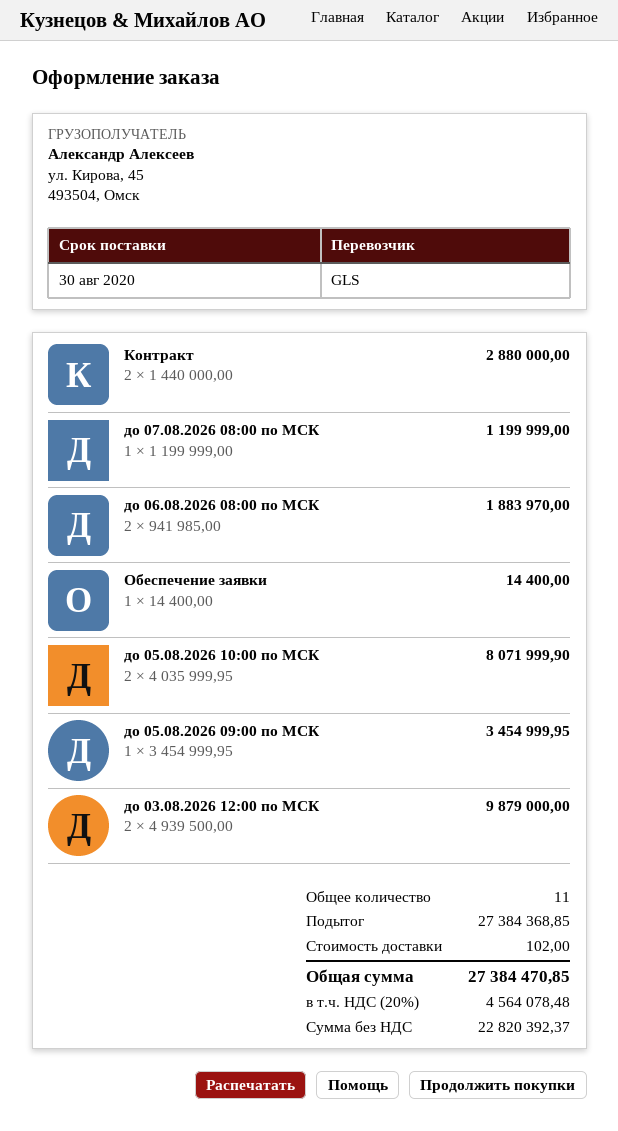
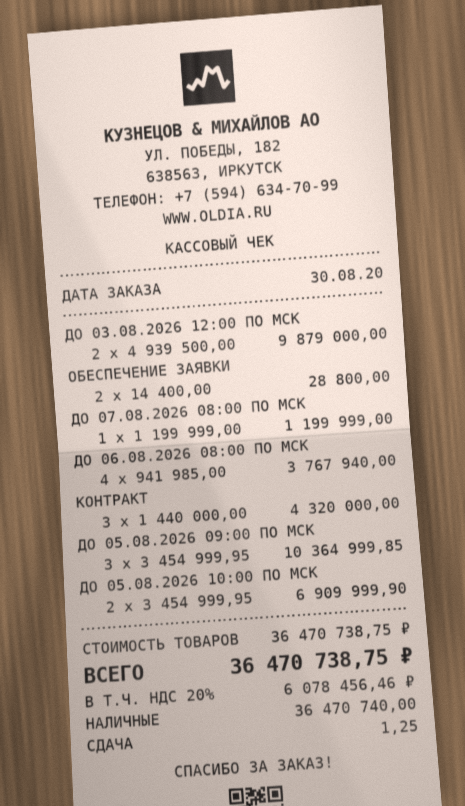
Контракт: 2 x 1440000.00 = 2880000.00 -> 3 x 1440000.00 = 4320000.00
до 06.08.2026 08:00 по МСК: 2 x 941985.00 = 1883970.00 -> 4 x 941985.00 = 3767940.00
Обеспечение заявки: 1 x 14400.00 = 14400.00 -> 2 x 14400.00 = 28800.00
до 05.08.2026 10:00 по МСК: 2 x 4035999.95 = 8071999.90 -> 2 x 3454999.95 = 6909999.90
до 05.08.2026 09:00 по МСК: 1 x 3454999.95 = 3454999.95 -> 3 x 3454999.95 = 10364999.85
subtotal: 27384368.85 -> 36470738.75
shipping: 102.00 -> none
tax: 20% = 4564078.48 -> 20% = 6078456.46
total: 27384470.85 -> 36470738.75

